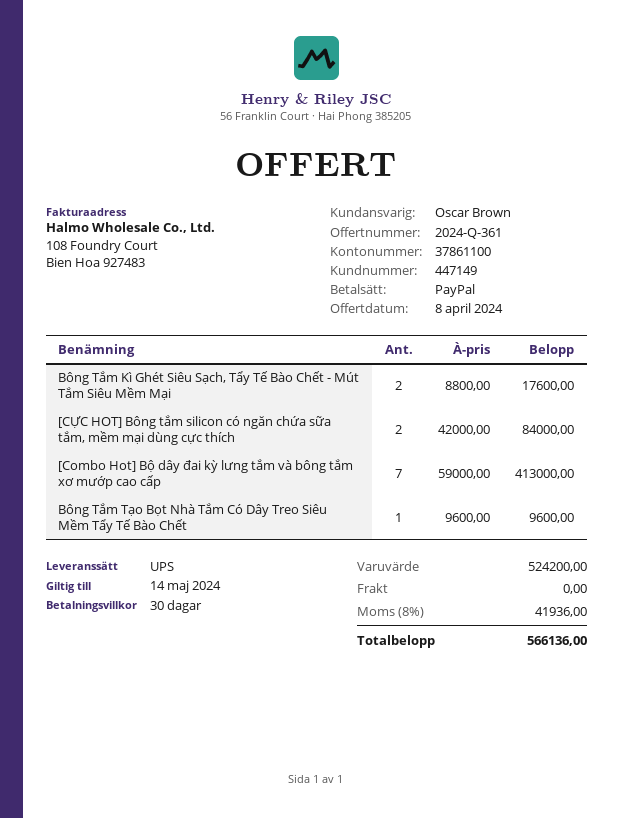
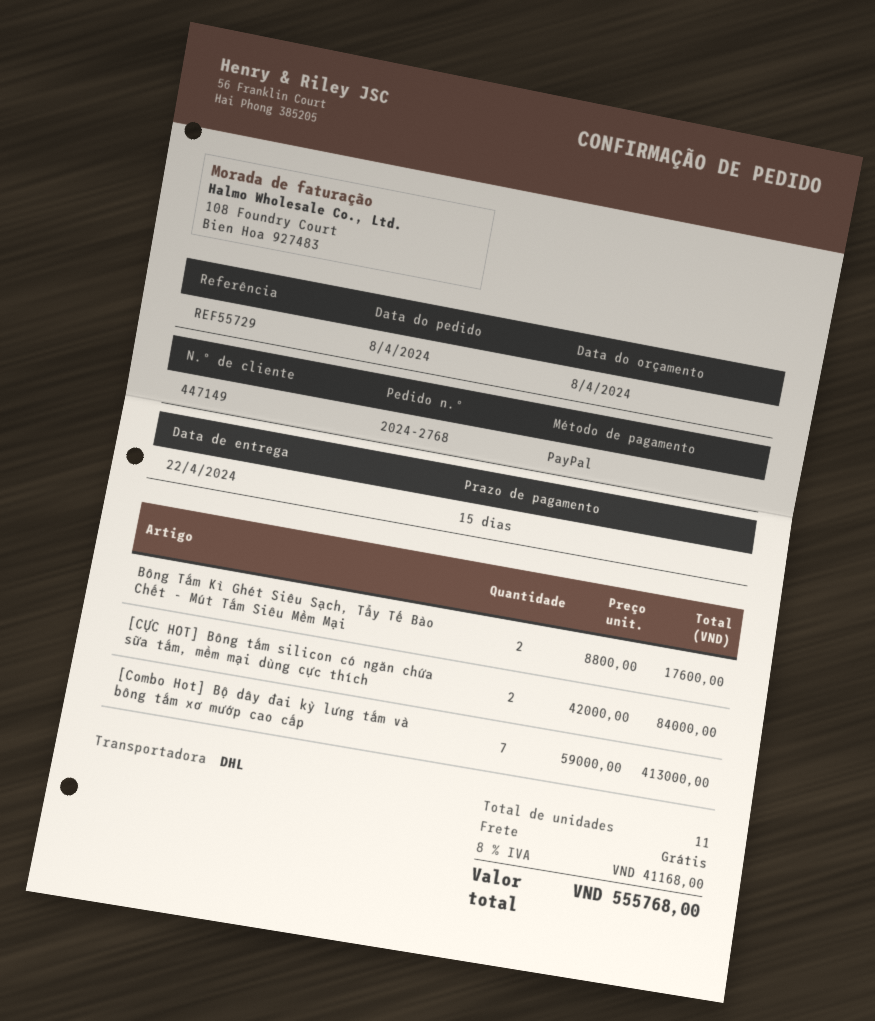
payment terms: 30 days -> 15 days
shipping method: UPS -> DHL
Bông Tắm Tạo Bọt Nhà Tắm Có Dây Treo Siêu Mềm Tẩy Tế Bào Chết: 1 x 9600.00 = 9600.00 -> none
tax: 8% = 41936.00 -> 8% = 41168.00
total: 566136.00 -> 555768.00

